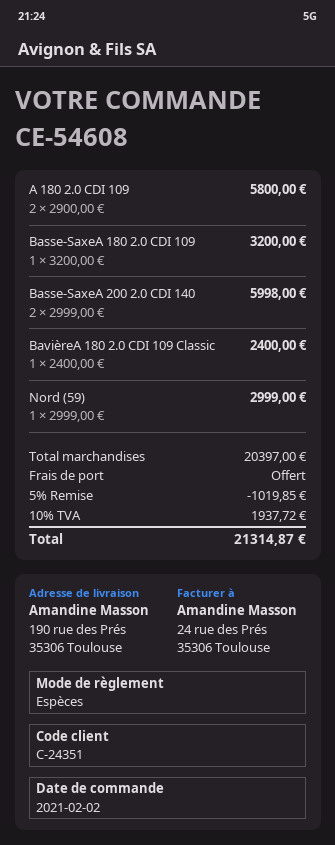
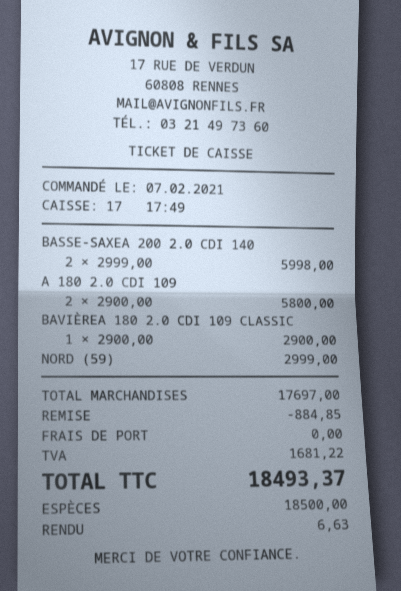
order date: 2021-02-02 -> 2021-02-07
Basse-SaxeA 180 2.0 CDI 109: 1 x 3200.00 = 3200.00 -> none
BavièreA 180 2.0 CDI 109 Classic: 1 x 2400.00 = 2400.00 -> 1 x 2900.00 = 2900.00
subtotal: 20397.00 -> 17697.00
discount: 1019.85 -> 884.85
tax: 1937.72 -> 1681.22
total: 21314.87 -> 18493.37

